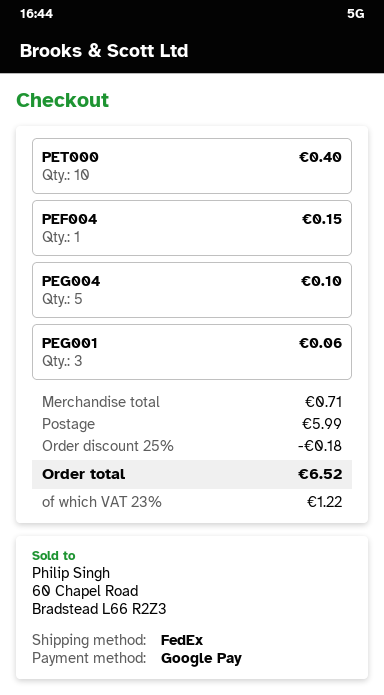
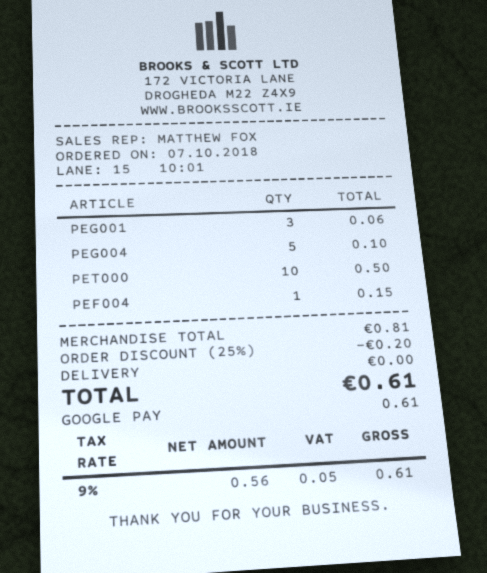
PET000: 10 for 0.40 -> 10 for 0.50
subtotal: 0.71 -> 0.81
discount: 25% = 0.18 -> 25% = 0.20
shipping: 5.99 -> 0.00
tax: 23% = 1.22 -> 9% = 0.05
total: 6.52 -> 0.61

